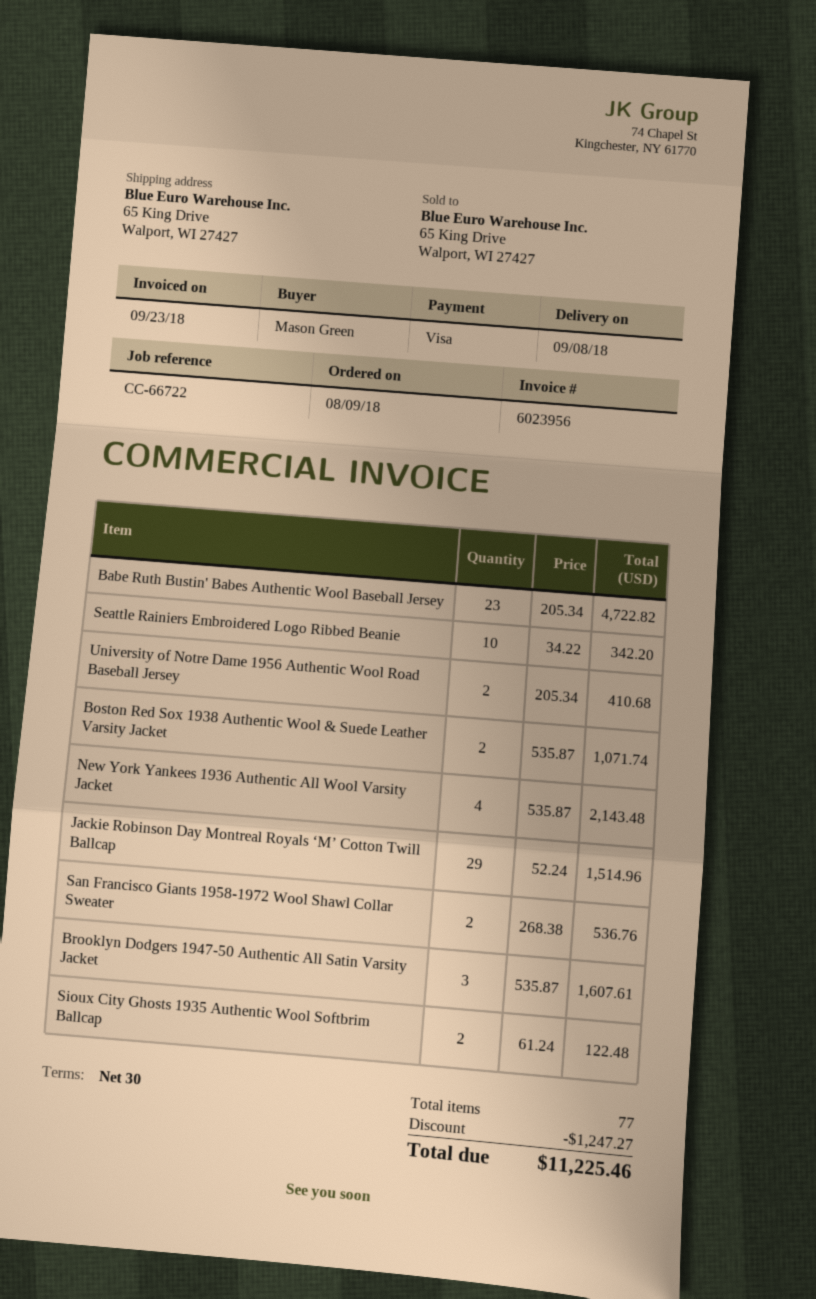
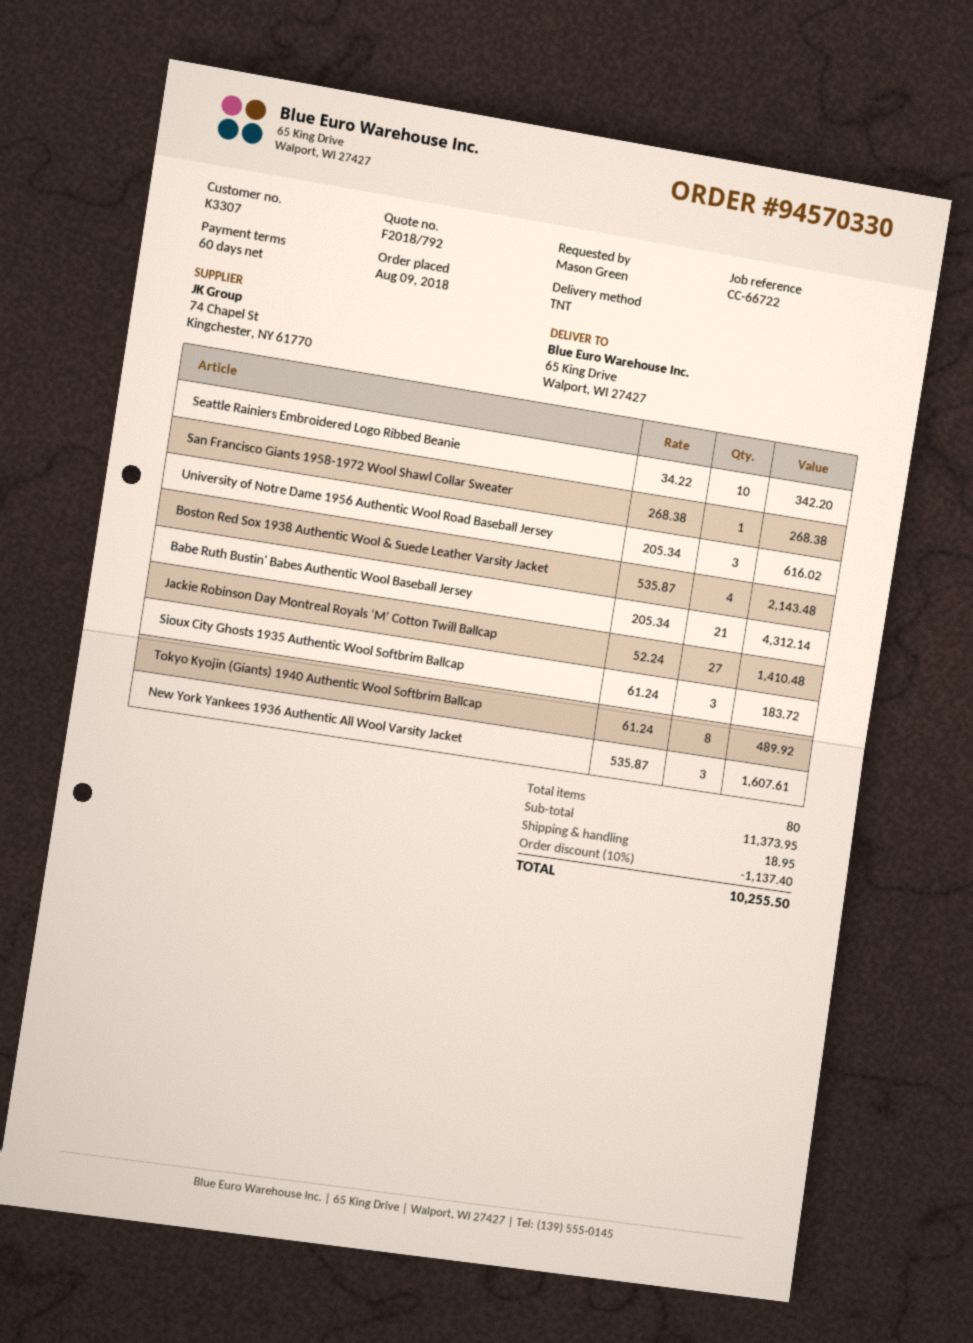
payment terms: 30 days -> 60 days
Babe Ruth Bustin' Babes Authentic Wool Baseball Jersey: 23 x 205.34 = 4722.82 -> 21 x 205.34 = 4312.14
University of Notre Dame 1956 Authentic Wool Road Baseball Jersey: 2 x 205.34 = 410.68 -> 3 x 205.34 = 616.02
Boston Red Sox 1938 Authentic Wool & Suede Leather Varsity Jacket: 2 x 535.87 = 1071.74 -> 4 x 535.87 = 2143.48
New York Yankees 1936 Authentic All Wool Varsity Jacket: 4 x 535.87 = 2143.48 -> 3 x 535.87 = 1607.61
Jackie Robinson Day Montreal Royals ‘M’ Cotton Twill Ballcap: 29 x 52.24 = 1514.96 -> 27 x 52.24 = 1410.48
San Francisco Giants 1958-1972 Wool Shawl Collar Sweater: 2 x 268.38 = 536.76 -> 1 x 268.38 = 268.38
Brooklyn Dodgers 1947-50 Authentic All Satin Varsity Jacket: 3 x 535.87 = 1607.61 -> none
Sioux City Ghosts 1935 Authentic Wool Softbrim Ballcap: 2 x 61.24 = 122.48 -> 3 x 61.24 = 183.72
Tokyo Kyojin (Giants) 1940 Authentic Wool Softbrim Ballcap: none -> 8 x 61.24 = 489.92
total quantity: 77 -> 80
discount: 1247.27 -> 1137.40
shipping: none -> 18.95
total: 11225.46 -> 10255.50

